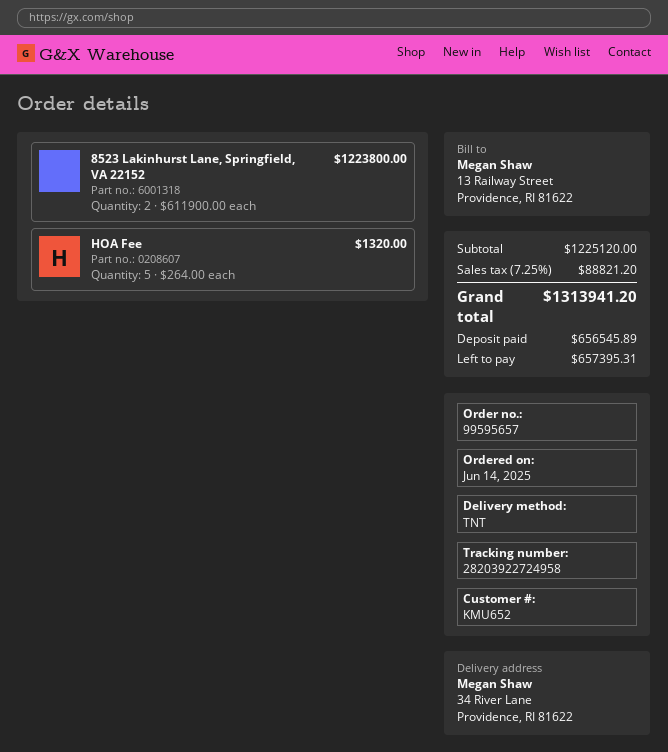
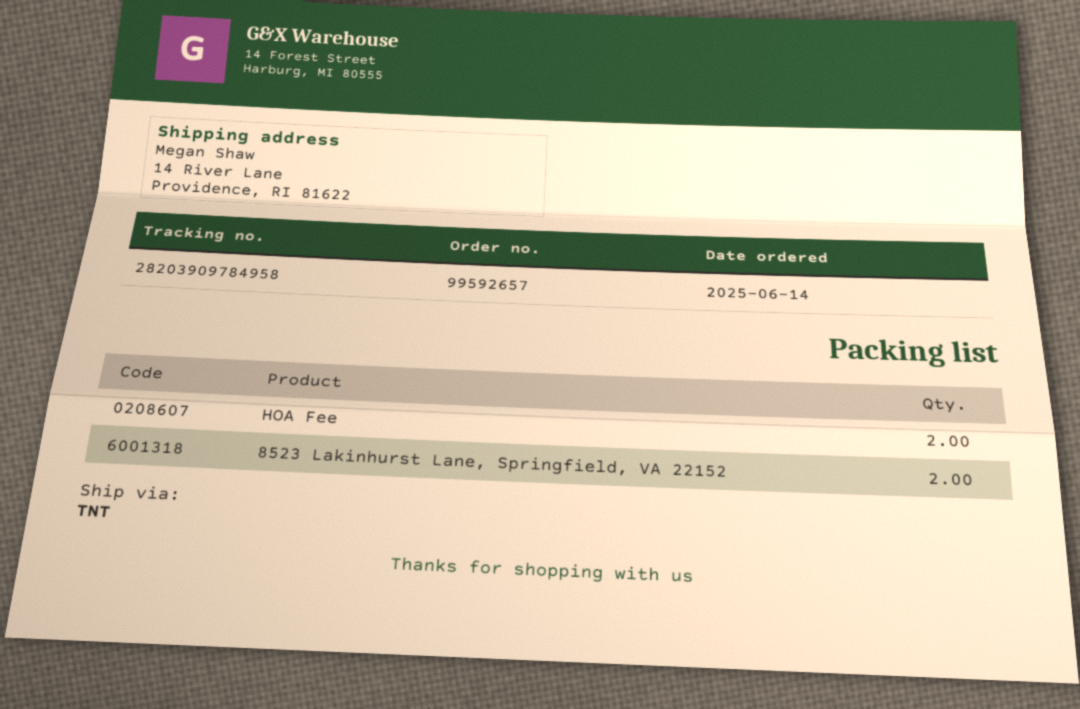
order number: 99595657 -> 99592657
tracking number: 28203922724958 -> 28203909784958
ship to: 34 River Lane, Providence, RI 81622 -> 14 River Lane, Providence, RI 81622
HOA Fee: 5 -> 2

